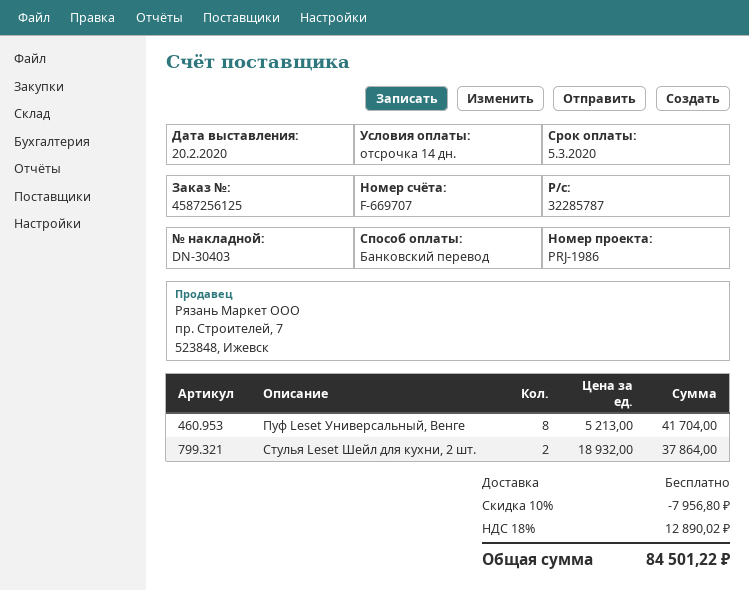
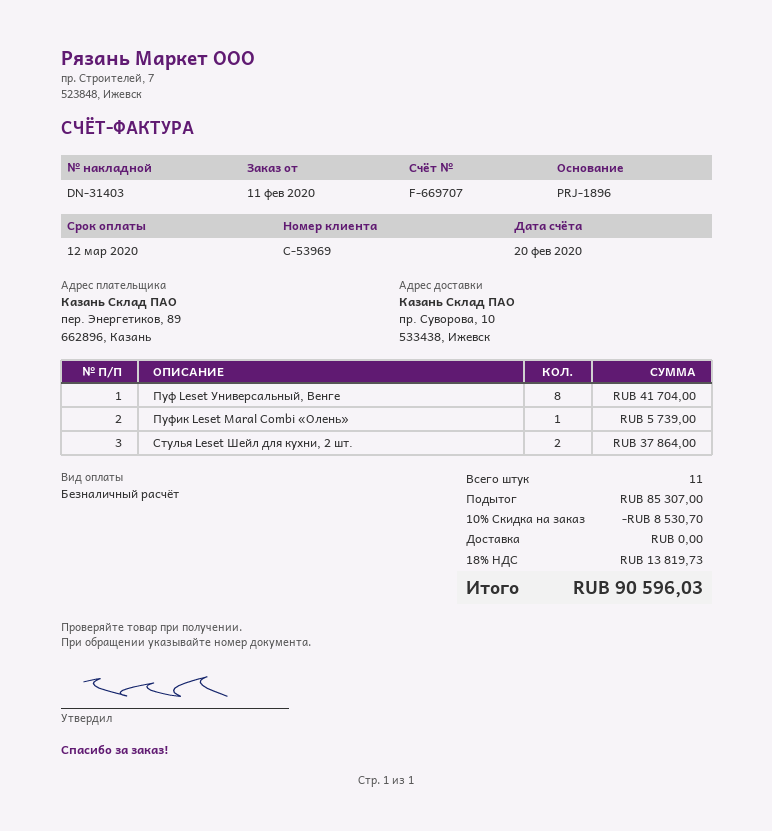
delivery note number: DN-30403 -> DN-31403
due date: 2020-03-05 -> 2020-03-12
reference: PRJ-1986 -> PRJ-1896
Пуфик Leset Maral Combi «Олень»: none -> 1 for 5739.00
discount: 10% = 7956.80 -> 10% = 8530.70
tax: 18% = 12890.02 -> 18% = 13819.73
total: 84501.22 -> 90596.03

